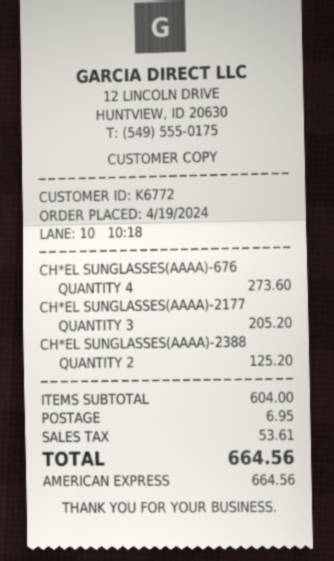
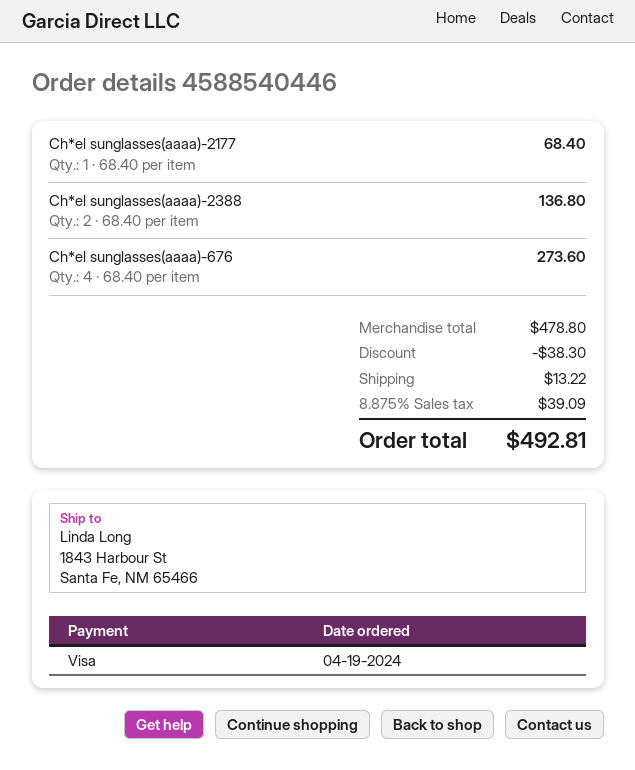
payment method: American Express -> Visa
CH*EL SUNGLASSES(AAAA)-2177: 3 for 205.20 -> 1 for 68.40
CH*EL SUNGLASSES(AAAA)-2388: 2 for 125.20 -> 2 for 136.80
subtotal: 604.00 -> 478.80
discount: none -> 38.30
shipping: 6.95 -> 13.22
tax: 53.61 -> 39.09
total: 664.56 -> 492.81

